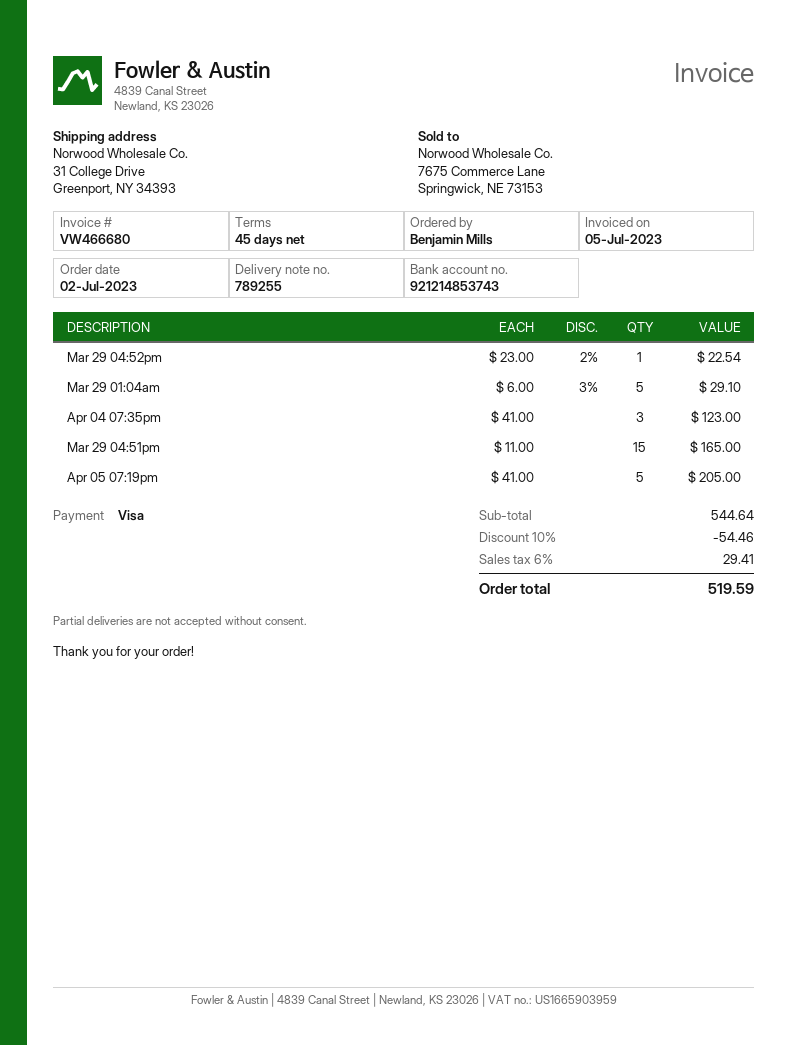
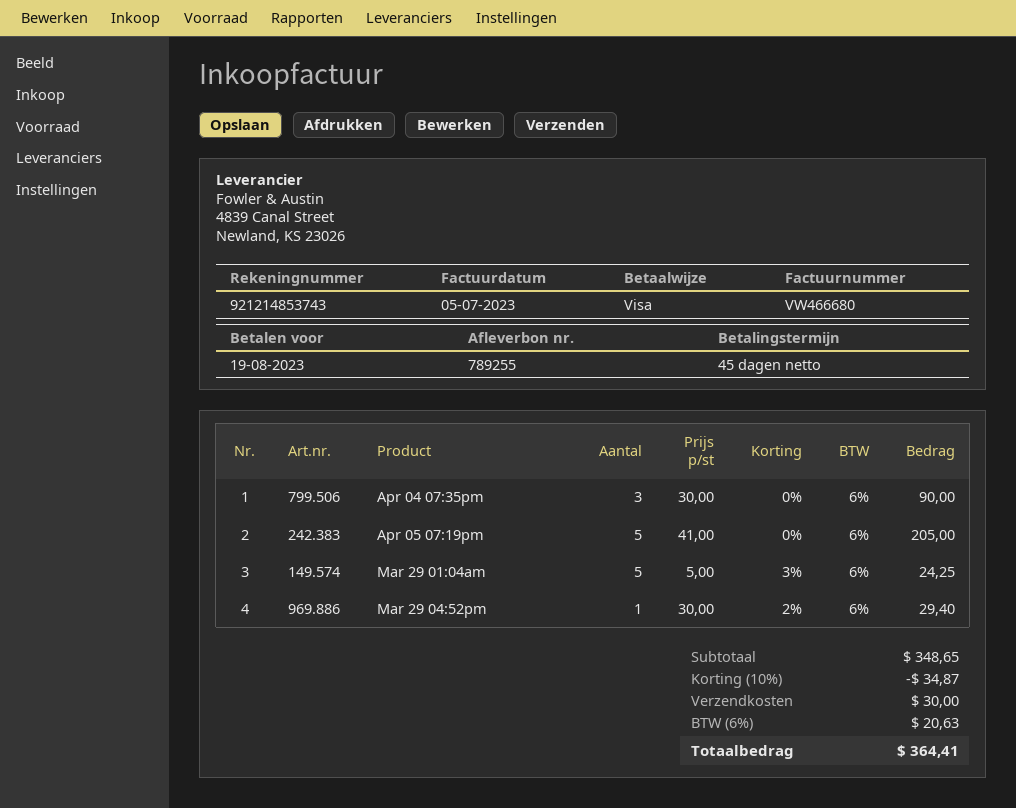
Mar 29 04:52pm: 1 x 23.00 - 2% = 22.54 -> 1 x 30.00 - 2% = 29.40
Mar 29 01:04am: 5 x 6.00 - 3% = 29.10 -> 5 x 5.00 - 3% = 24.25
Apr 04 07:35pm: 3 x 41.00 = 123.00 -> 3 x 30.00 = 90.00
Mar 29 04:51pm: 15 x 11.00 = 165.00 -> none
subtotal: 544.64 -> 348.65
discount: 10% = 54.46 -> 10% = 34.87
shipping: none -> 30.00
tax: 6% = 29.41 -> 6% = 20.63
total: 519.59 -> 364.41

